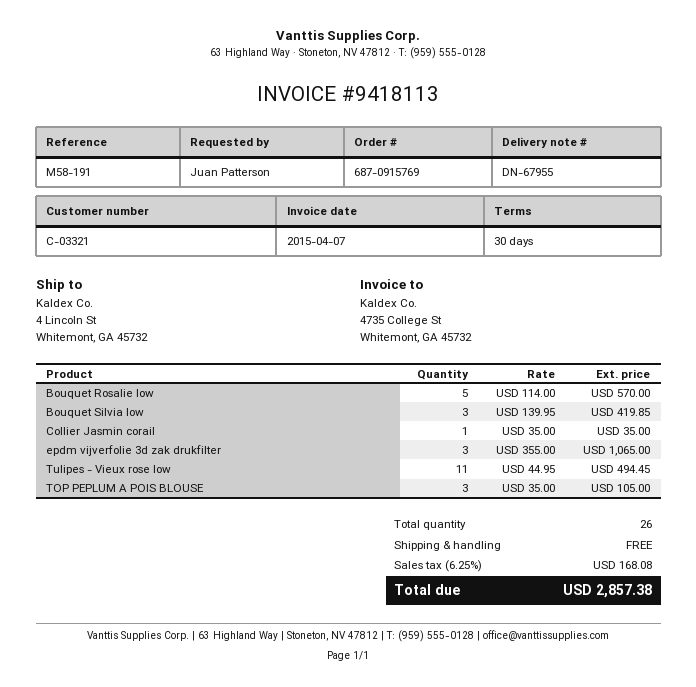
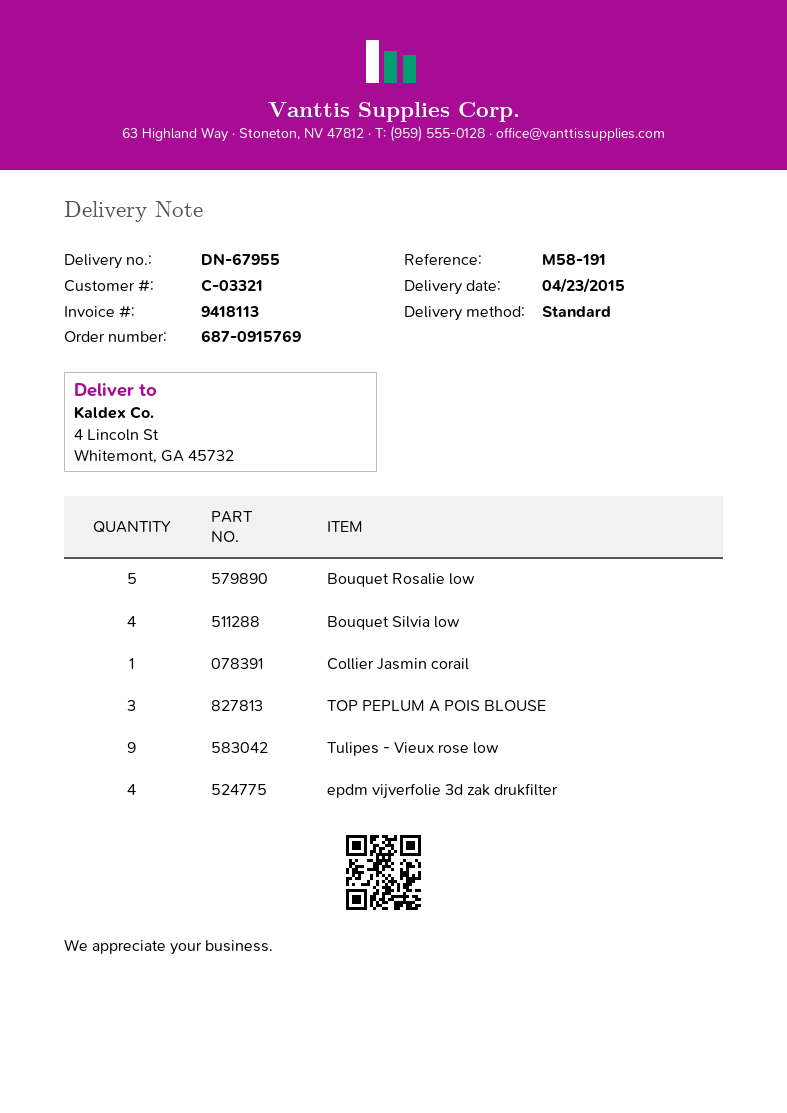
Bouquet Silvia low: 3 -> 4
epdm vijverfolie 3d zak drukfilter: 3 -> 4
Tulipes - Vieux rose low: 11 -> 9

